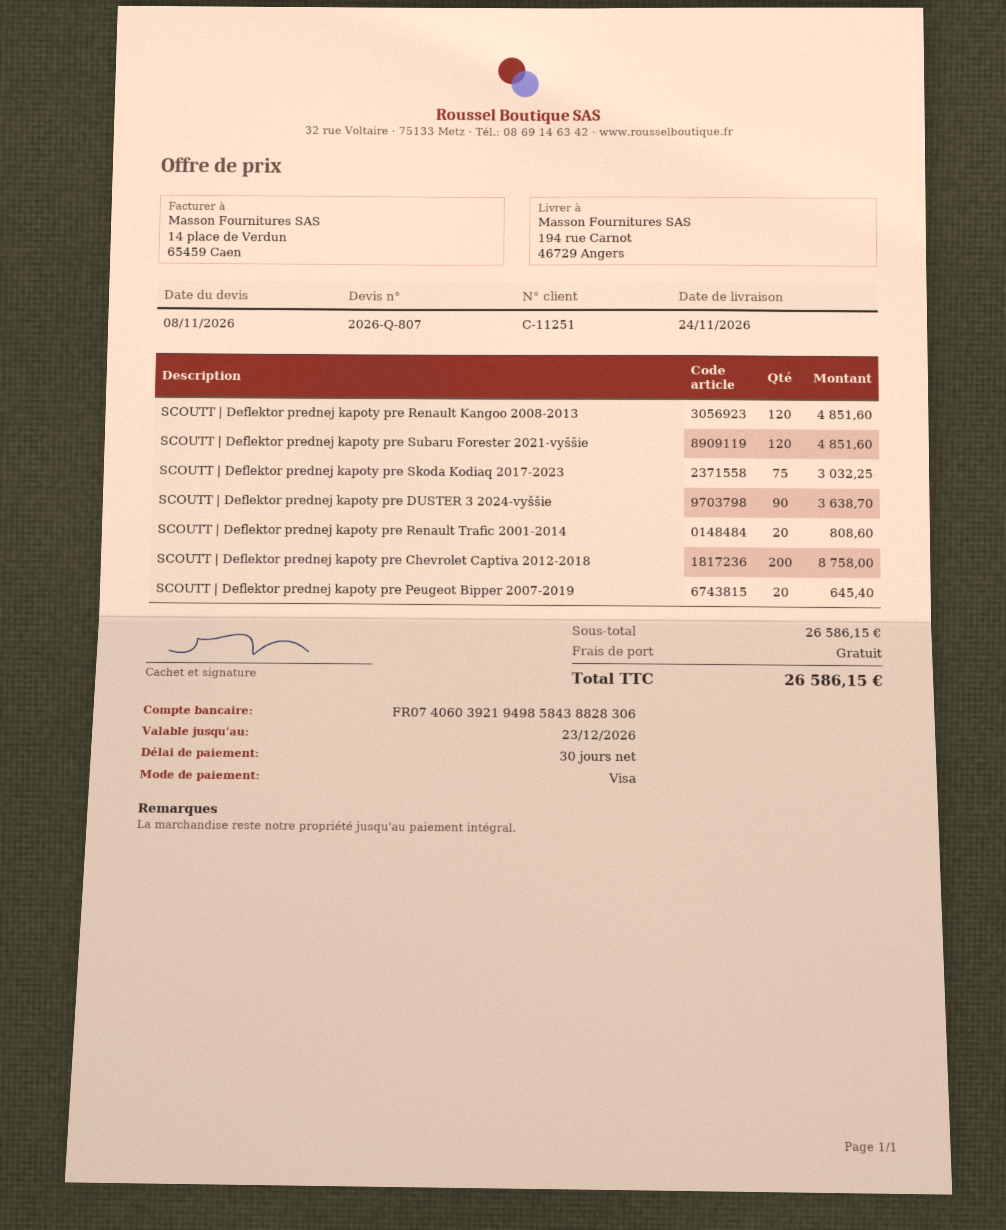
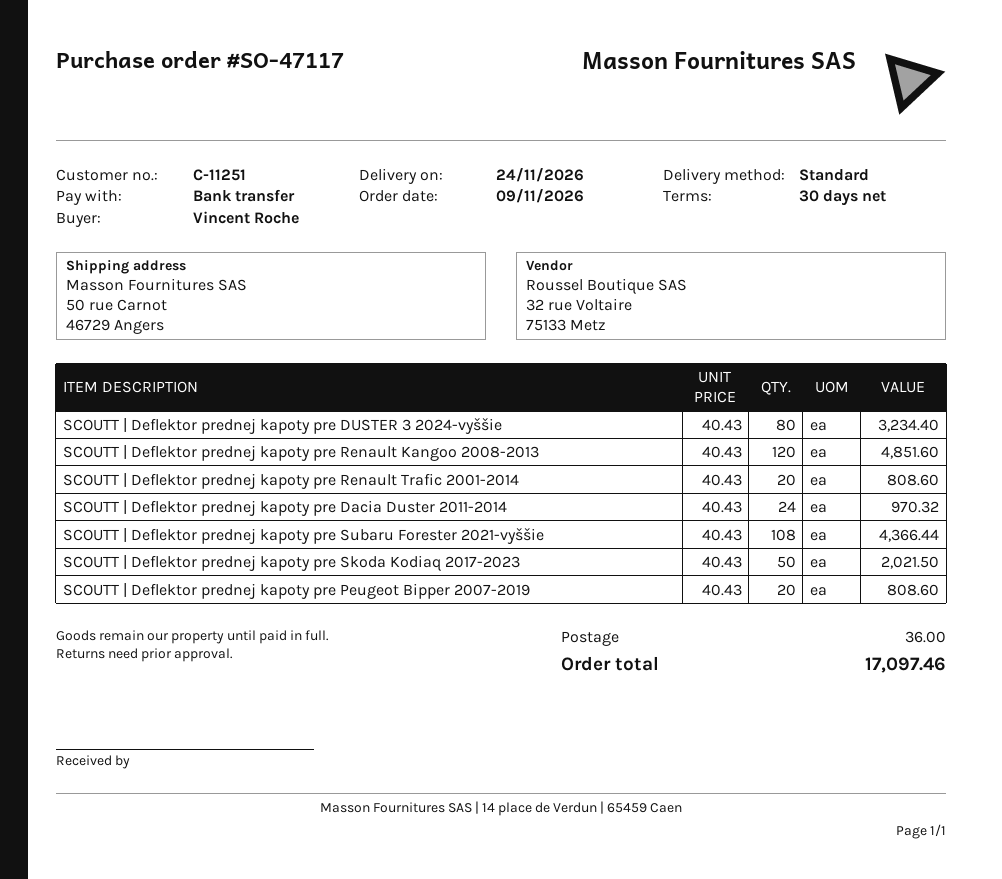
payment method: Visa -> bank transfer
ship to: 194 rue Carnot, 46729 Angers -> 50 rue Carnot, 46729 Angers
SCOUTT | Deflektor prednej kapoty pre Subaru Forester 2021-vyššie: 120 for 4851.60 -> 108 for 4366.44
SCOUTT | Deflektor prednej kapoty pre Skoda Kodiaq 2017-2023: 75 for 3032.25 -> 50 for 2021.50
SCOUTT | Deflektor prednej kapoty pre DUSTER 3 2024-vyššie: 90 for 3638.70 -> 80 for 3234.40
SCOUTT | Deflektor prednej kapoty pre Chevrolet Captiva 2012-2018: 200 for 8758.00 -> none
SCOUTT | Deflektor prednej kapoty pre Peugeot Bipper 2007-2019: 20 for 645.40 -> 20 for 808.60
SCOUTT | Deflektor prednej kapoty pre Dacia Duster 2011-2014: none -> 24 for 970.32
shipping: 0.00 -> 36.00
total: 26586.15 -> 17097.46

